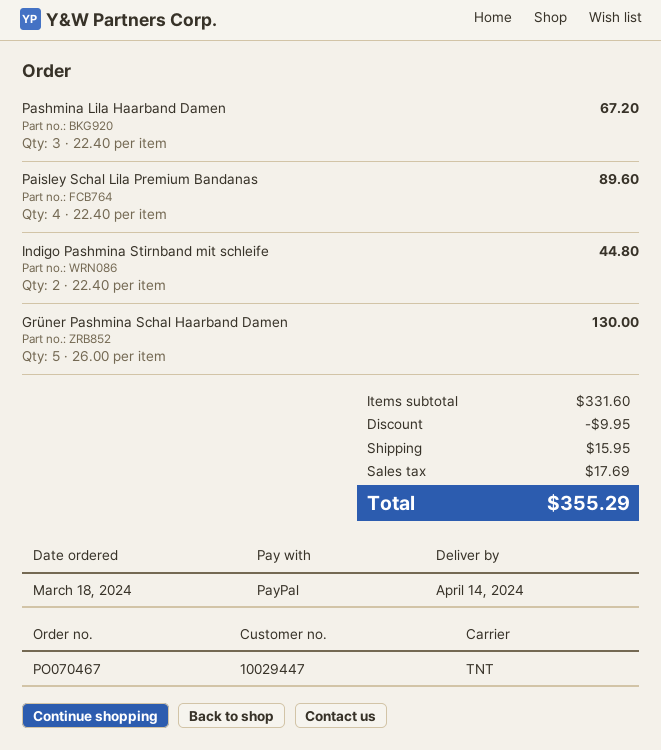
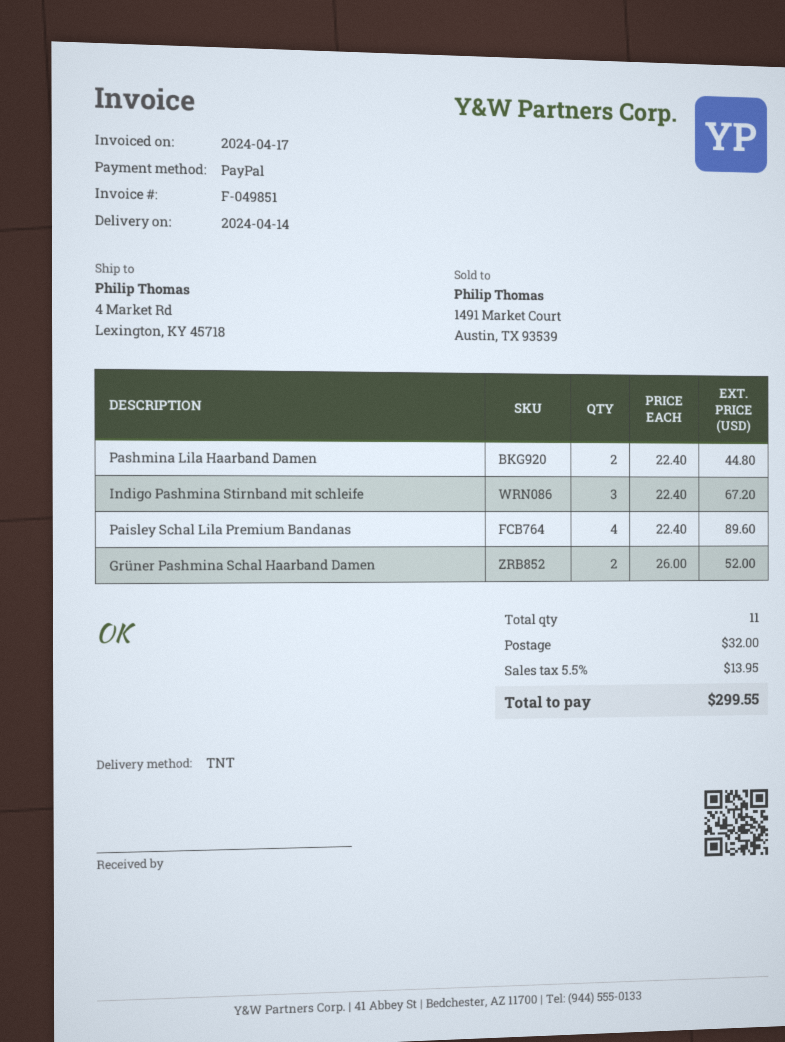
Pashmina Lila Haarband Damen: 3 x 22.40 = 67.20 -> 2 x 22.40 = 44.80
Indigo Pashmina Stirnband mit schleife: 2 x 22.40 = 44.80 -> 3 x 22.40 = 67.20
Grüner Pashmina Schal Haarband Damen: 5 x 26.00 = 130.00 -> 2 x 26.00 = 52.00
discount: 9.95 -> none
shipping: 15.95 -> 32.00
tax: 17.69 -> 13.95
total: 355.29 -> 299.55

